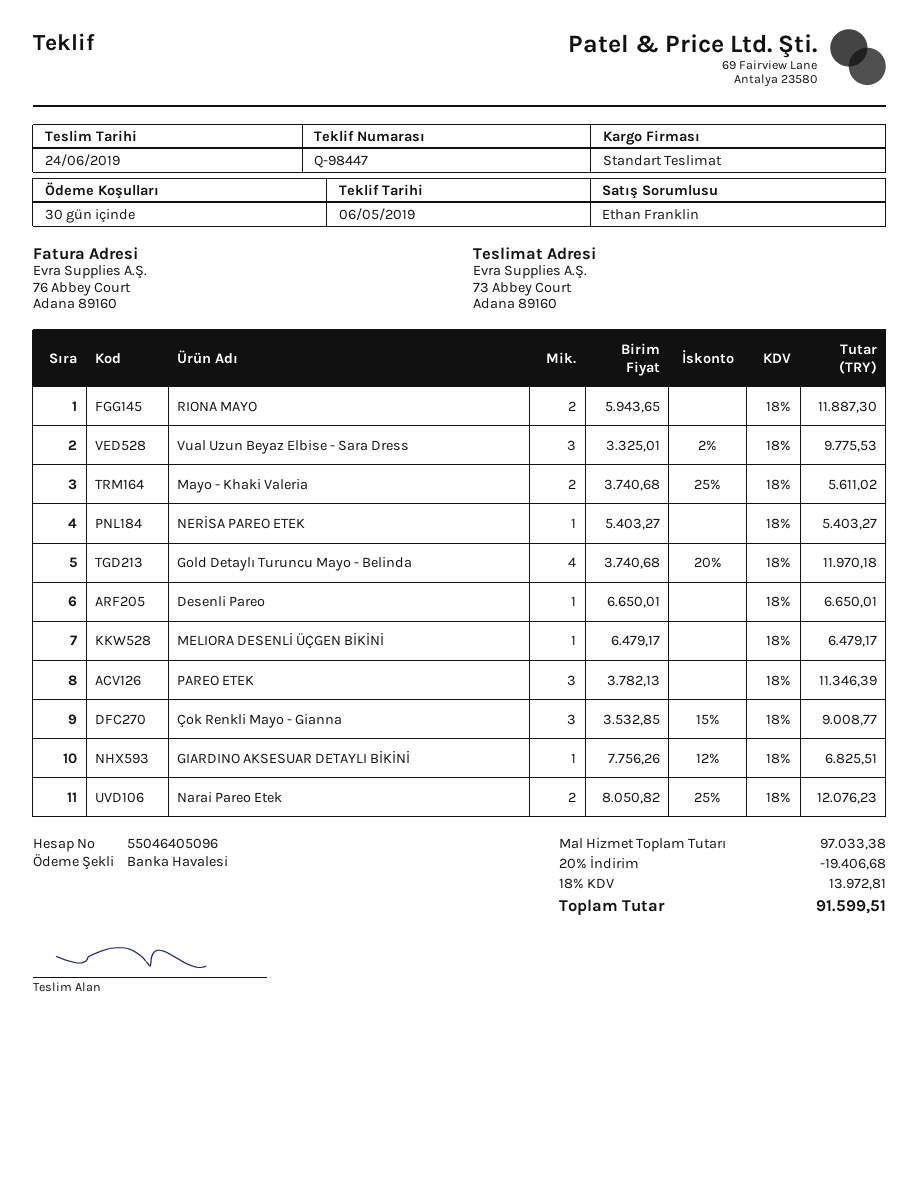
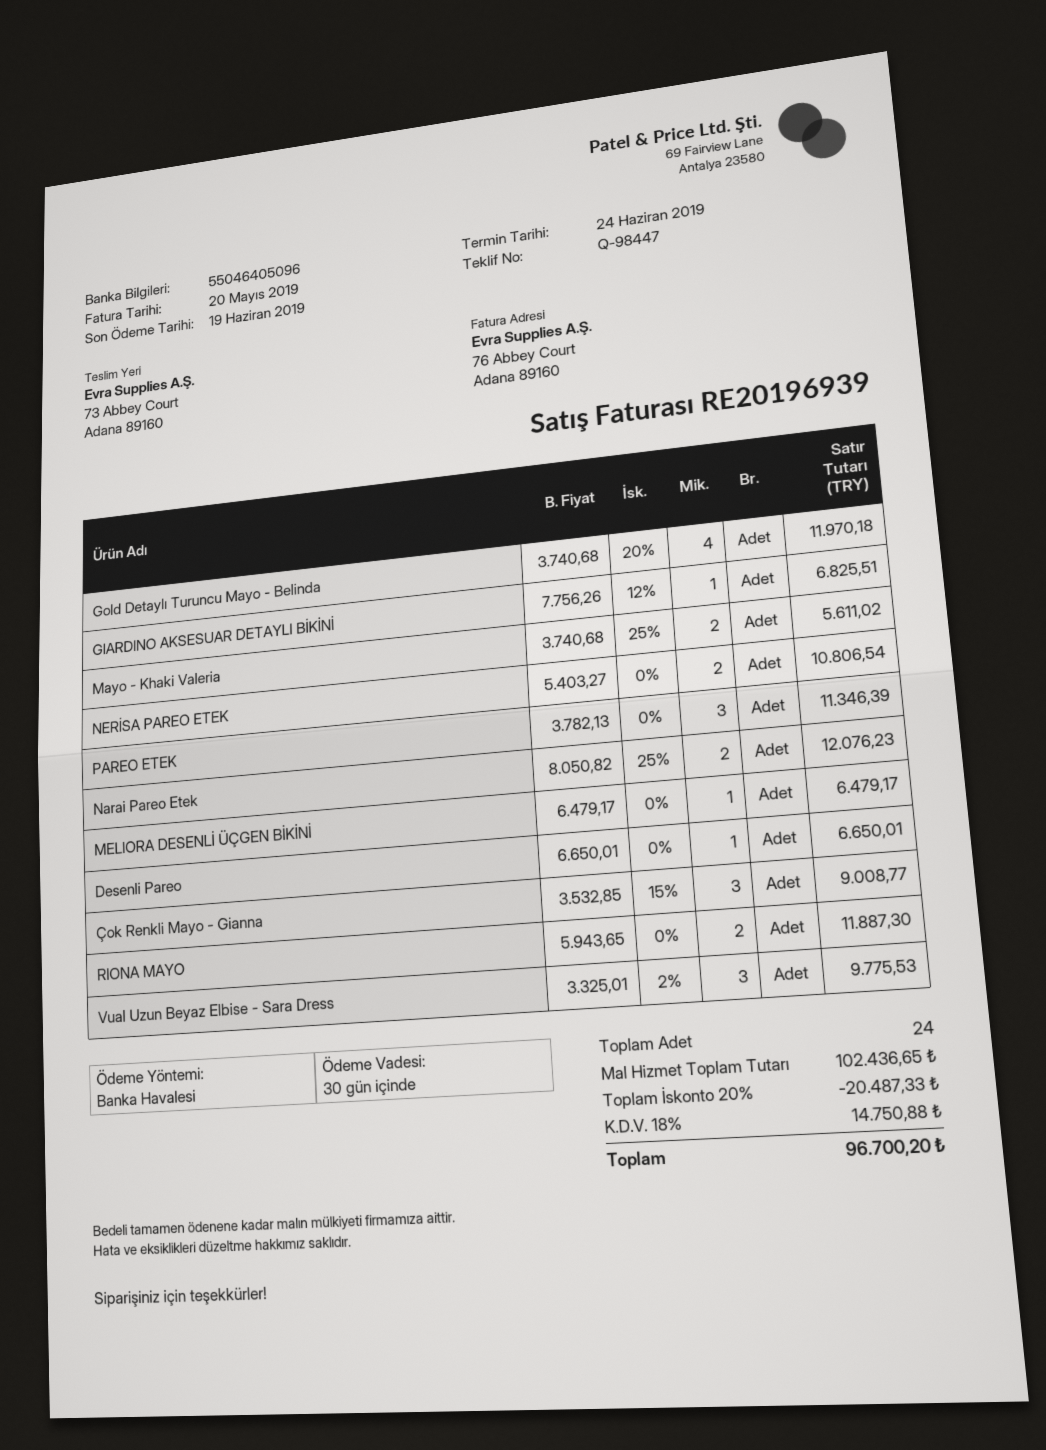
NERİSA PAREO ETEK: 1 x 5403.27 = 5403.27 -> 2 x 5403.27 = 10806.54
subtotal: 97033.38 -> 102436.65
discount: 20% = 19406.68 -> 20% = 20487.33
tax: 18% = 13972.81 -> 18% = 14750.88
total: 91599.51 -> 96700.20

